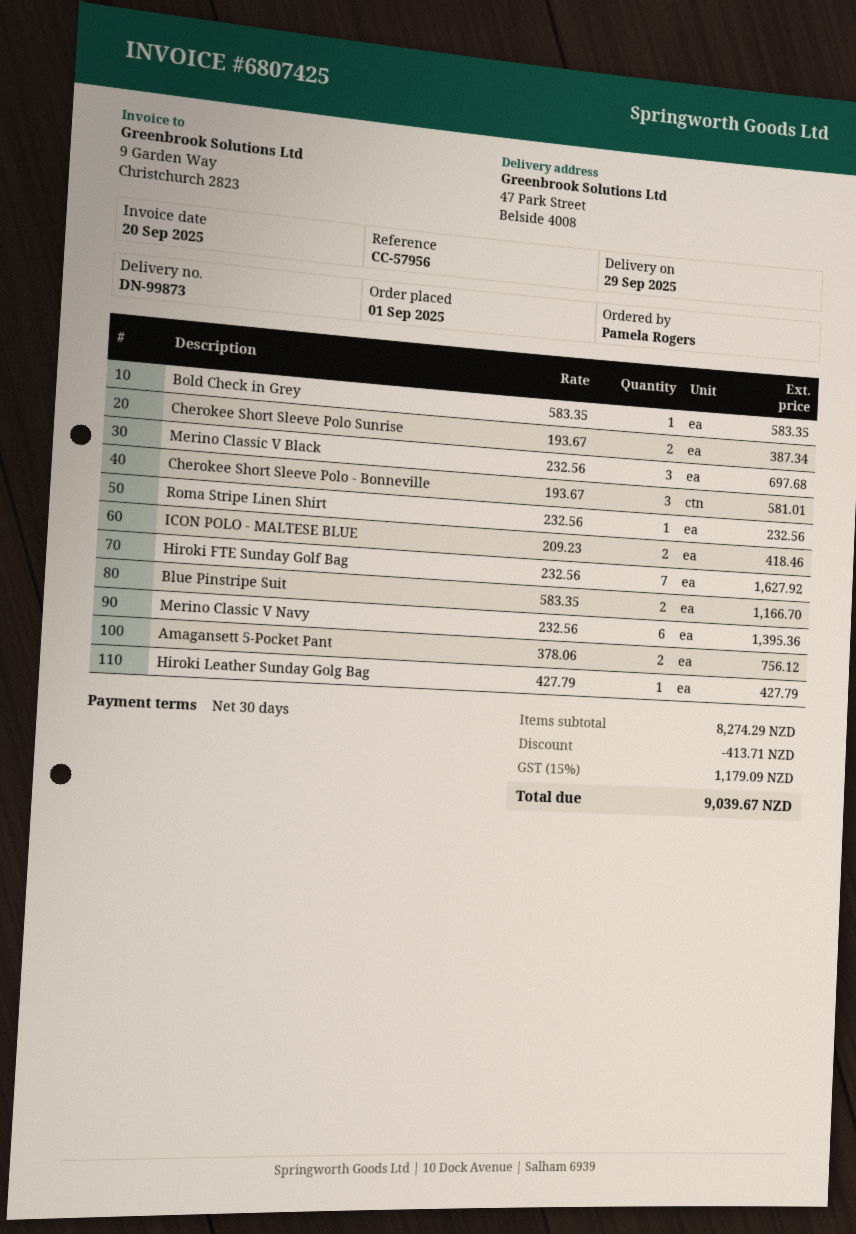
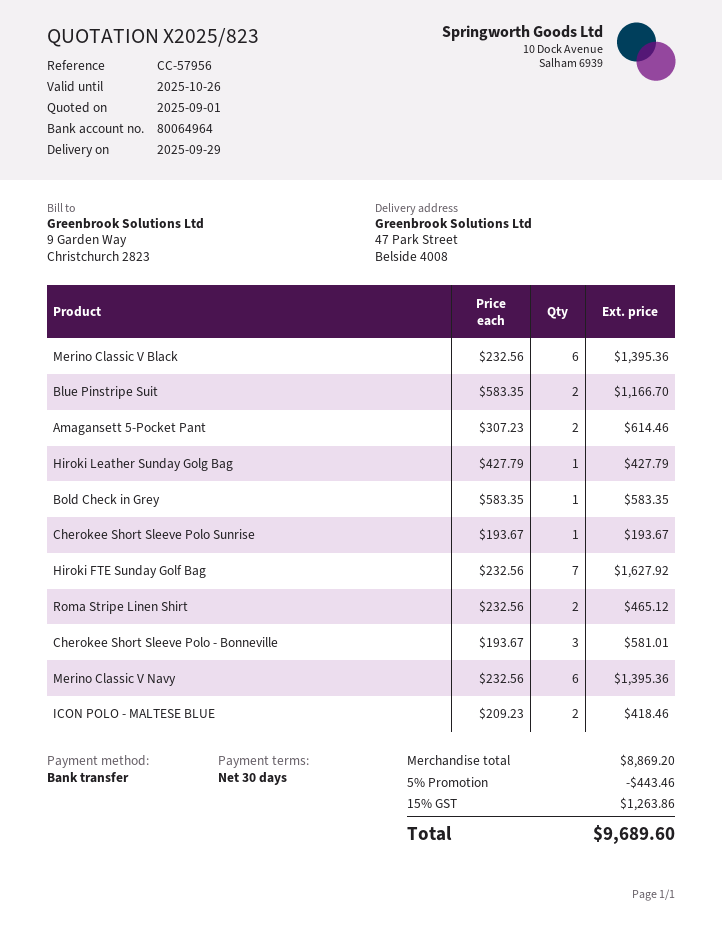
Cherokee Short Sleeve Polo Sunrise: 2 x 193.67 = 387.34 -> 1 x 193.67 = 193.67
Merino Classic V Black: 3 x 232.56 = 697.68 -> 6 x 232.56 = 1395.36
Roma Stripe Linen Shirt: 1 x 232.56 = 232.56 -> 2 x 232.56 = 465.12
Amagansett 5-Pocket Pant: 2 x 378.06 = 756.12 -> 2 x 307.23 = 614.46
subtotal: 8274.29 -> 8869.20
discount: 413.71 -> 443.46
tax: 15% = 1179.09 -> 15% = 1263.86
total: 9039.67 -> 9689.60

